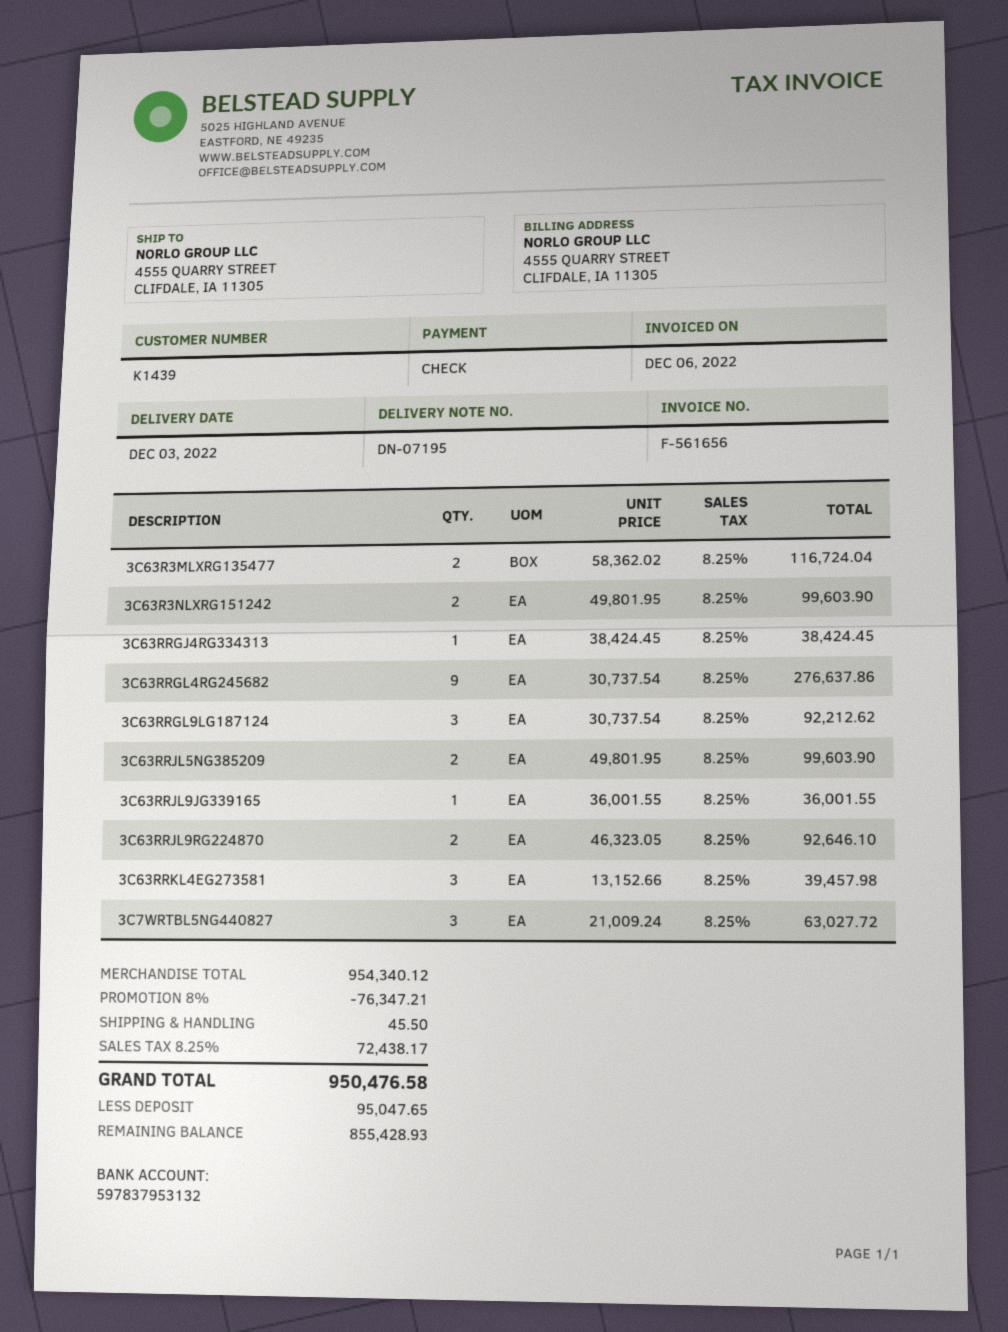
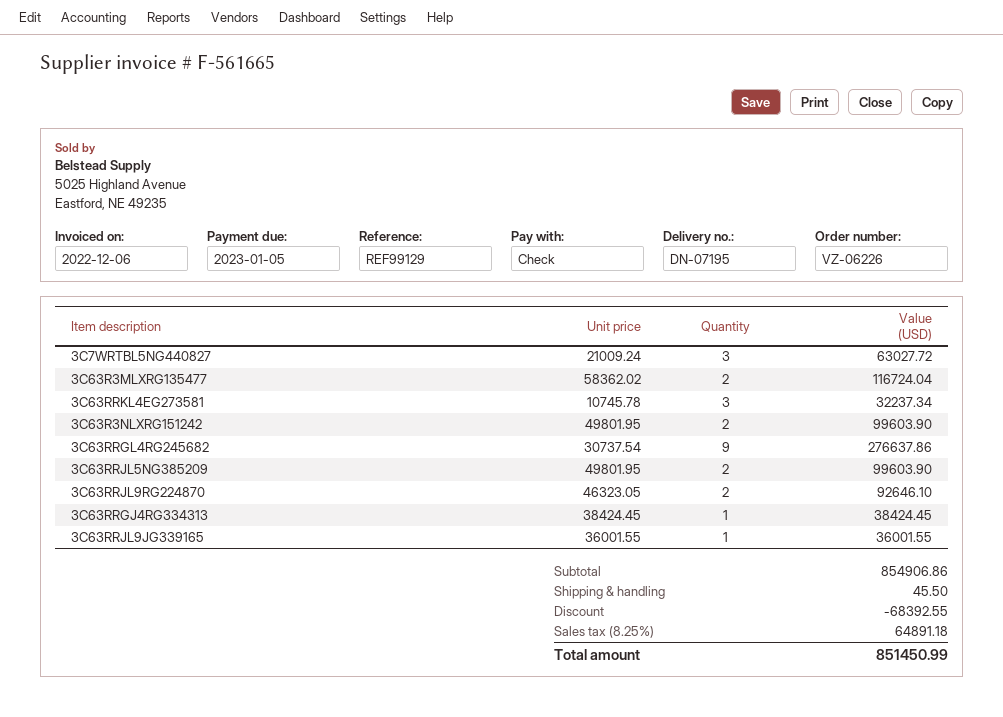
invoice number: F-561656 -> F-561665
3C63RRGL9LG187124: 3 x 30737.54 = 92212.62 -> none
3C63RRKL4EG273581: 3 x 13152.66 = 39457.98 -> 3 x 10745.78 = 32237.34
subtotal: 954340.12 -> 854906.86
discount: 76347.21 -> 68392.55
tax: 8.25% = 72438.17 -> 8.25% = 64891.18
total: 950476.58 -> 851450.99

